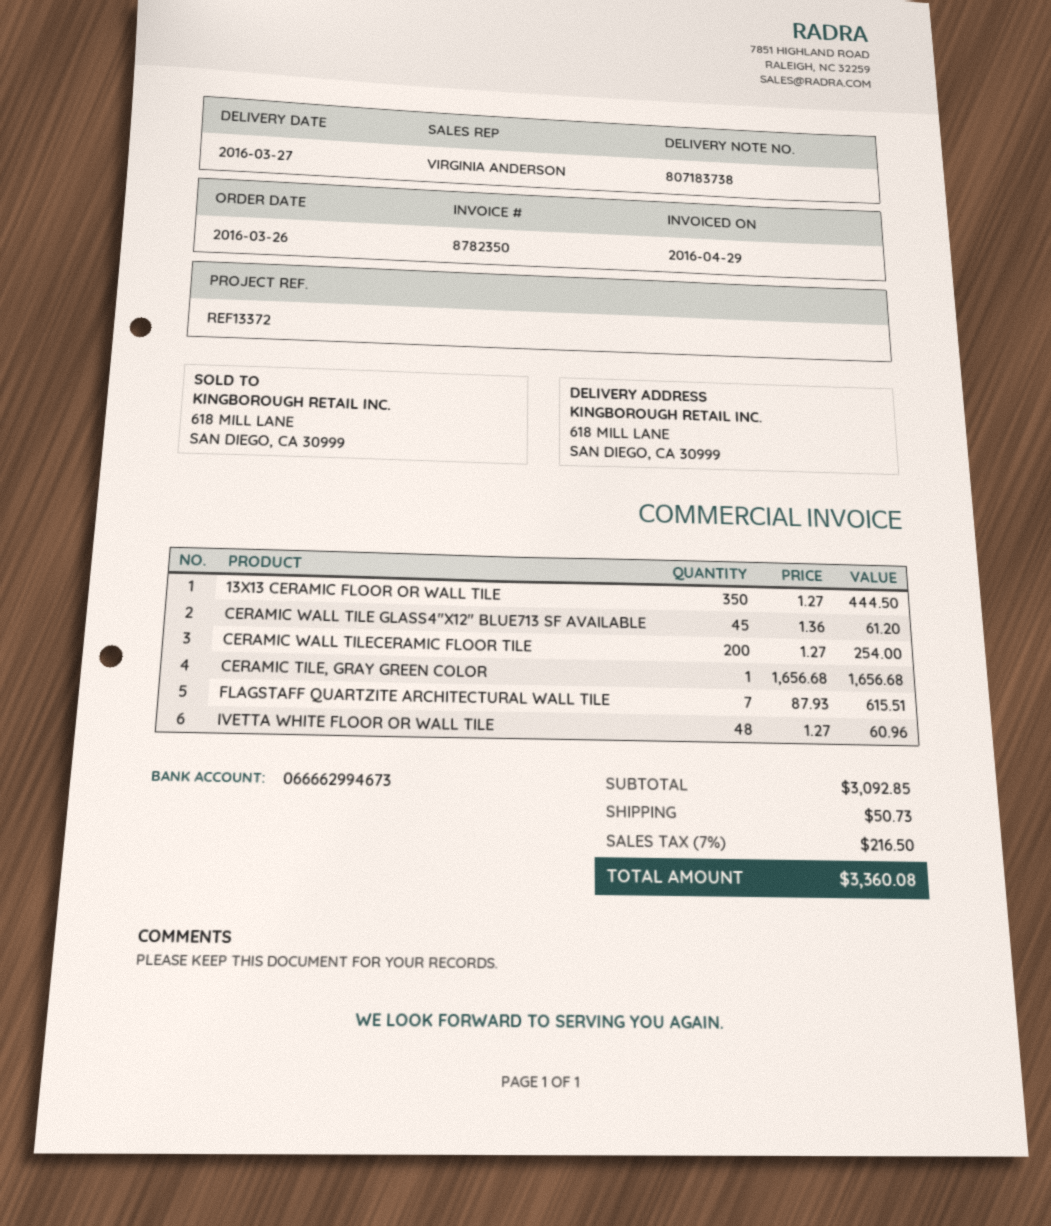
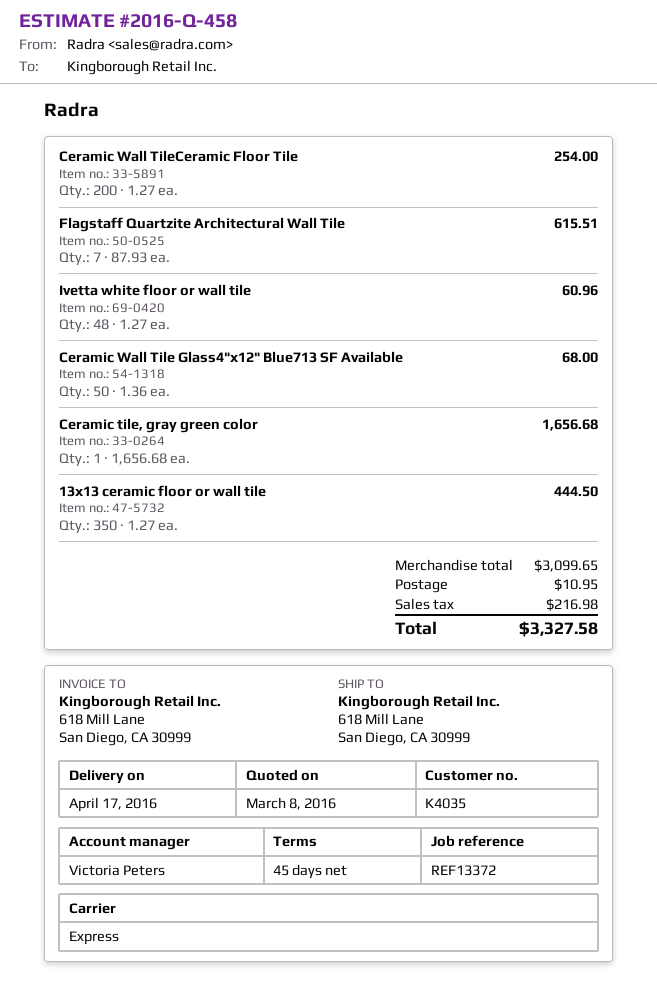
delivery date: 2016-03-27 -> 2016-04-17
sales rep: VIRGINIA ANDERSON -> Victoria Peters
CERAMIC WALL TILE GLASS4"X12" BLUE713 SF AVAILABLE: 45 x 1.36 = 61.20 -> 50 x 1.36 = 68.00
subtotal: 3092.85 -> 3099.65
shipping: 50.73 -> 10.95
tax: 216.50 -> 216.98
total: 3360.08 -> 3327.58

